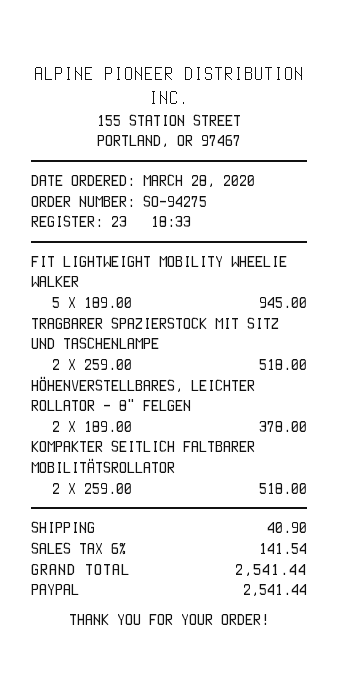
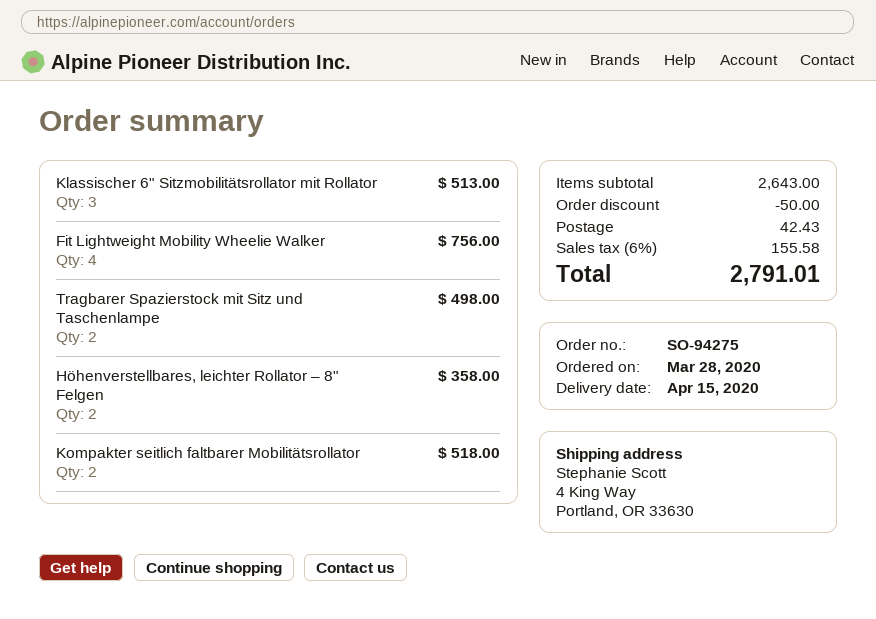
FIT LIGHTWEIGHT MOBILITY WHEELIE WALKER: 5 for 945.00 -> 4 for 756.00
TRAGBARER SPAZIERSTOCK MIT SITZ UND TASCHENLAMPE: 2 for 518.00 -> 2 for 498.00
HÖHENVERSTELLBARES, LEICHTER ROLLATOR – 8" FELGEN: 2 for 378.00 -> 2 for 358.00
Klassischer 6" Sitzmobilitätsrollator mit Rollator: none -> 3 for 513.00
discount: none -> 50.00
shipping: 40.90 -> 42.43
tax: 6% = 141.54 -> 6% = 155.58
total: 2541.44 -> 2791.01

